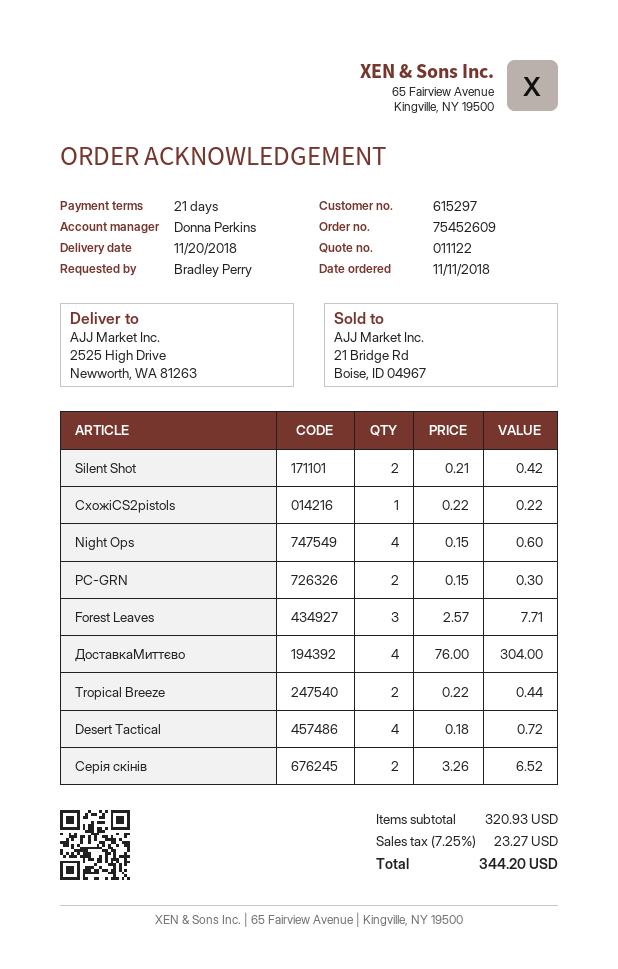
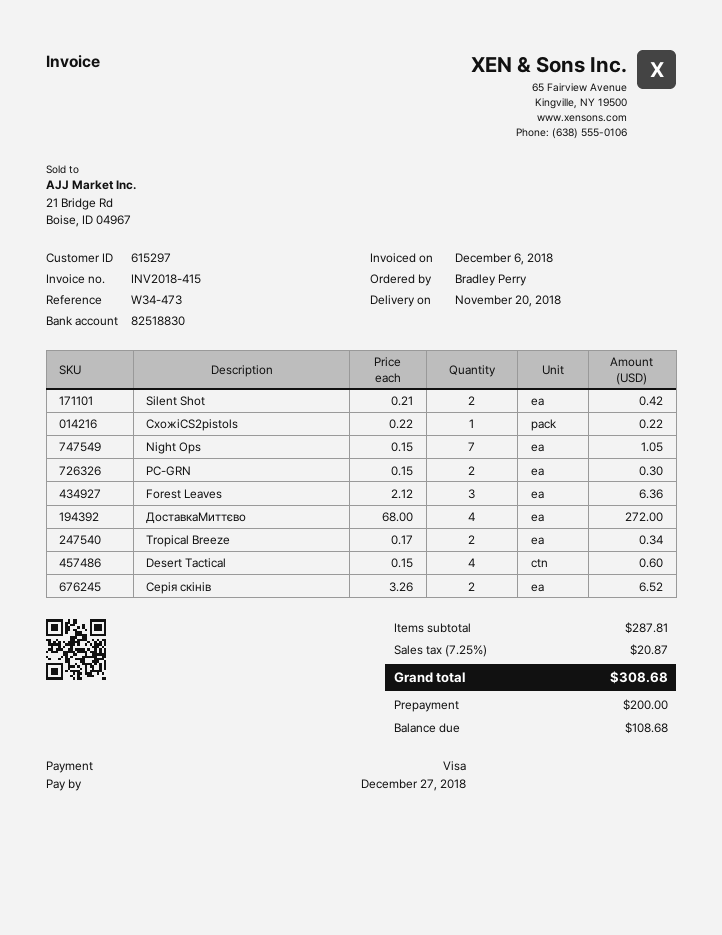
Night Ops: 4 x 0.15 = 0.60 -> 7 x 0.15 = 1.05
Forest Leaves: 3 x 2.57 = 7.71 -> 3 x 2.12 = 6.36
ДоставкаМиттєво: 4 x 76.00 = 304.00 -> 4 x 68.00 = 272.00
Tropical Breeze: 2 x 0.22 = 0.44 -> 2 x 0.17 = 0.34
Desert Tactical: 4 x 0.18 = 0.72 -> 4 x 0.15 = 0.60
subtotal: 320.93 -> 287.81
tax: 7.25% = 23.27 -> 7.25% = 20.87
total: 344.20 -> 308.68

